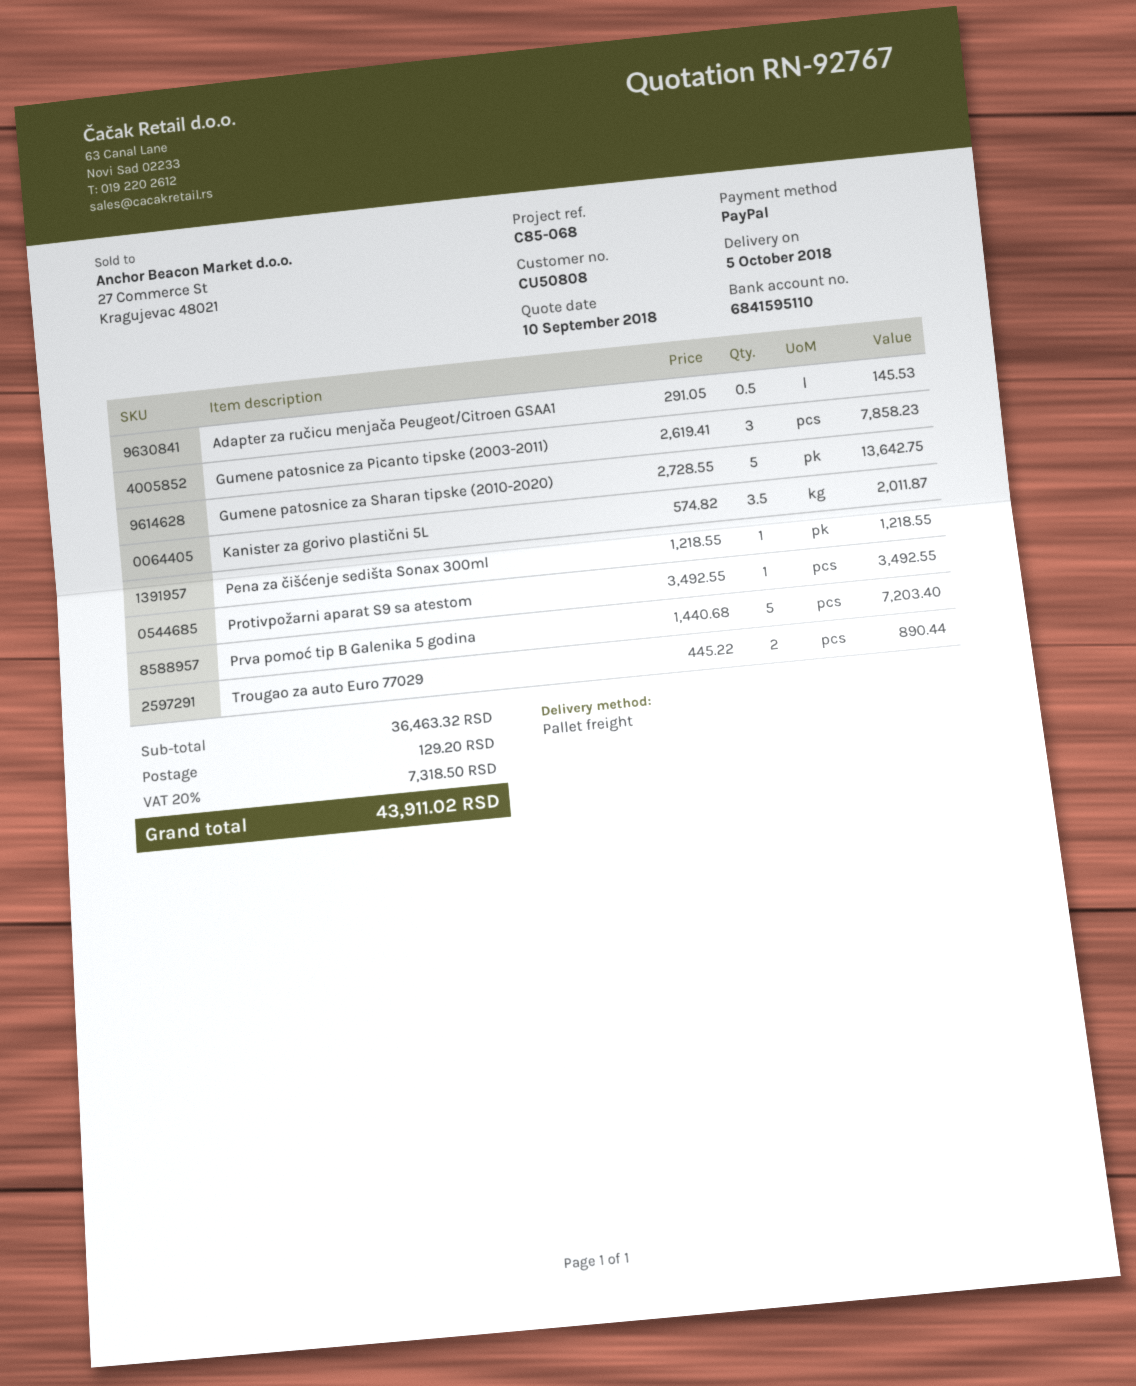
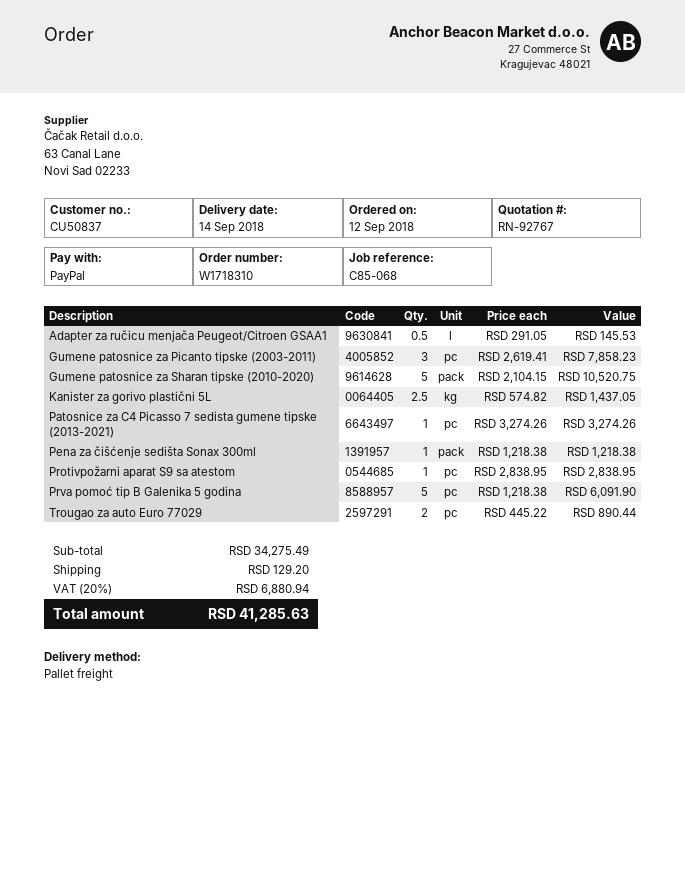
delivery date: 2018-10-05 -> 2018-09-14
customer number: CU50808 -> CU50837
Gumene patosnice za Sharan tipske (2010-2020): 5 x 2728.55 = 13642.75 -> 5 x 2104.15 = 10520.75
Kanister za gorivo plastični 5L: 3.5 x 574.82 = 2011.87 -> 2.5 x 574.82 = 1437.05
Pena za čišćenje sedišta Sonax 300ml: 1 x 1218.55 = 1218.55 -> 1 x 1218.38 = 1218.38
Protivpožarni aparat S9 sa atestom: 1 x 3492.55 = 3492.55 -> 1 x 2838.95 = 2838.95
Prva pomoć tip B Galenika 5 godina: 5 x 1440.68 = 7203.40 -> 5 x 1218.38 = 6091.90
Patosnice za C4 Picasso 7 sedista gumene tipske (2013-2021): none -> 1 x 3274.26 = 3274.26
subtotal: 36463.32 -> 34275.49
tax: 20% = 7318.50 -> 20% = 6880.94
total: 43911.02 -> 41285.63

